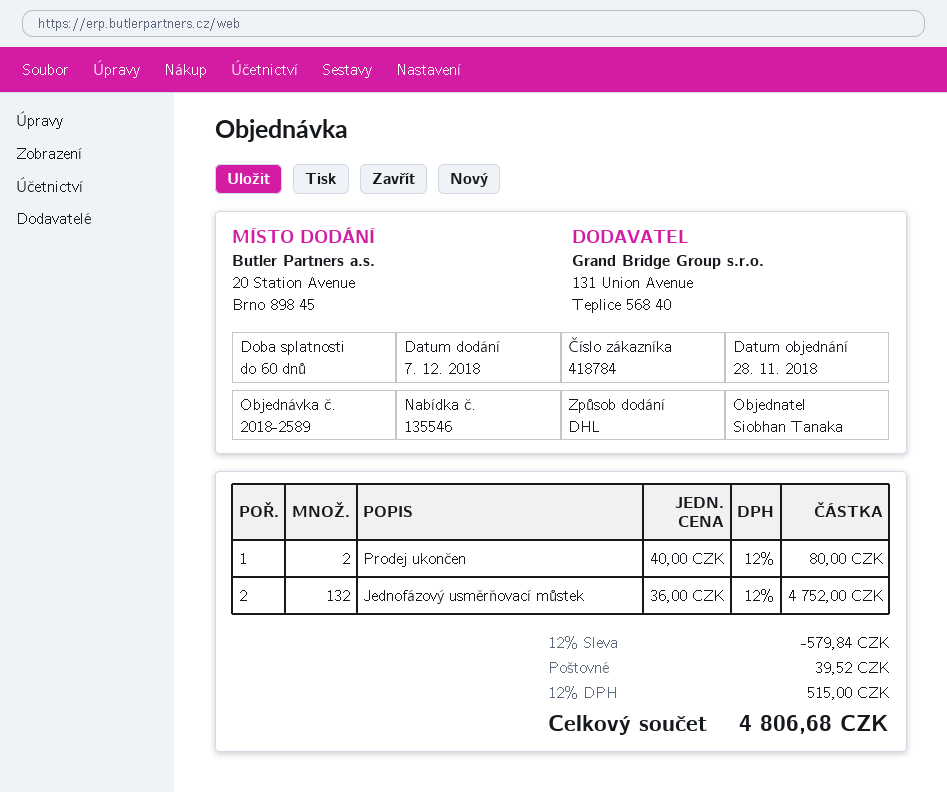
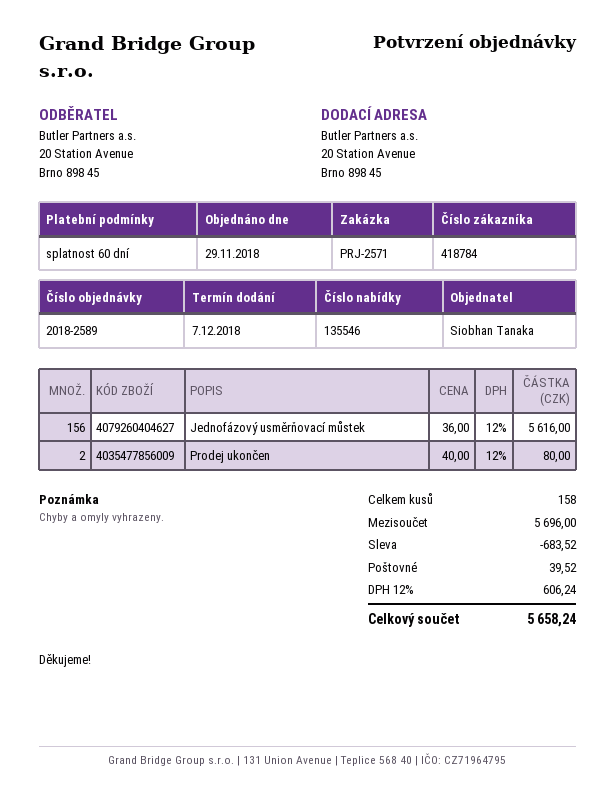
order date: 2018-11-28 -> 2018-11-29
Jednofázový usměrňovací můstek: 132 x 36.00 = 4752.00 -> 156 x 36.00 = 5616.00
discount: 579.84 -> 683.52
tax: 12% = 515.00 -> 12% = 606.24
total: 4806.68 -> 5658.24

